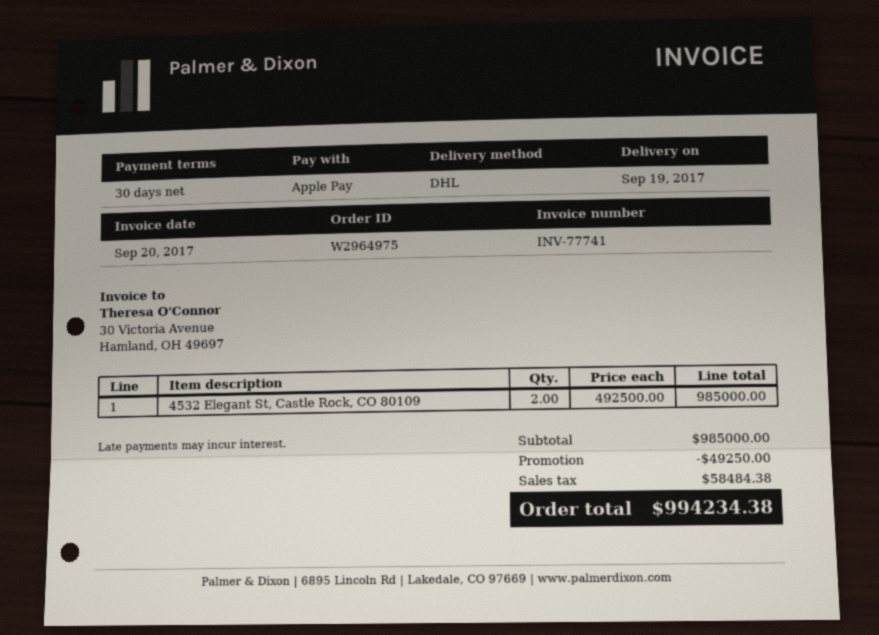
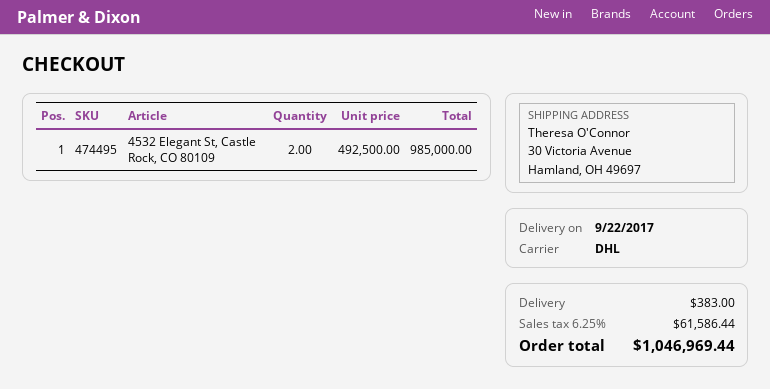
delivery date: 2017-09-19 -> 2017-09-22
discount: 49250.00 -> none
shipping: none -> 383.00
tax: 58484.38 -> 61586.44
total: 994234.38 -> 1046969.44

